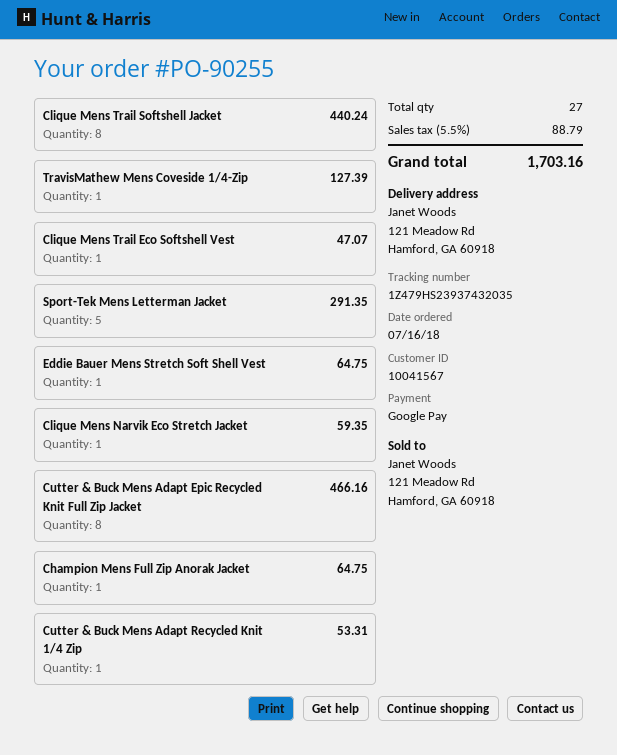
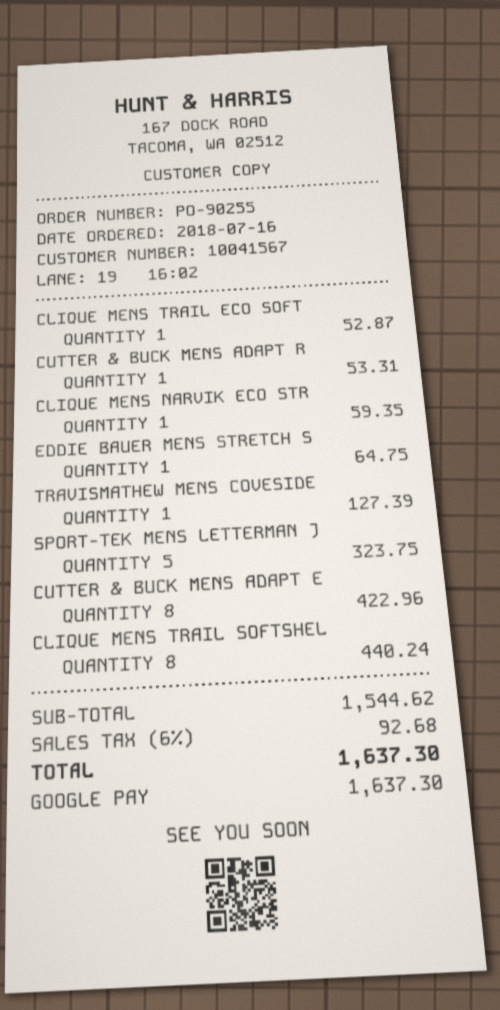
Clique Mens Trail Eco Softshell Vest: 1 for 47.07 -> 1 for 52.87
Sport-Tek Mens Letterman Jacket: 5 for 291.35 -> 5 for 323.75
Cutter & Buck Mens Adapt Epic Recycled Knit Full Zip Jacket: 8 for 466.16 -> 8 for 422.96
Champion Mens Full Zip Anorak Jacket: 1 for 64.75 -> none
tax: 5.5% = 88.79 -> 6% = 92.68
total: 1703.16 -> 1637.30

